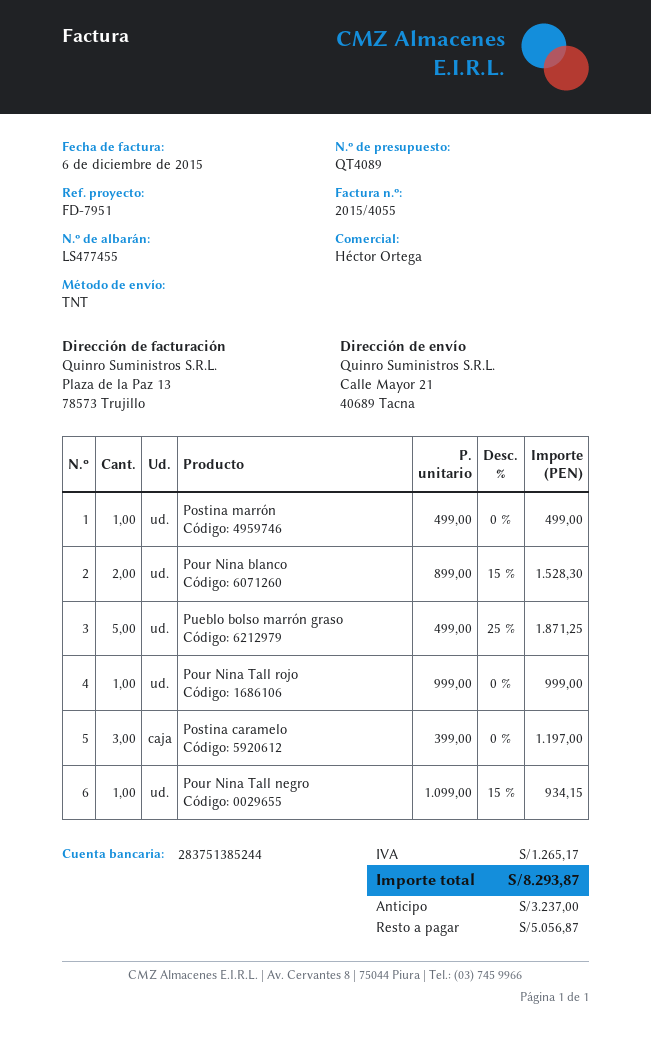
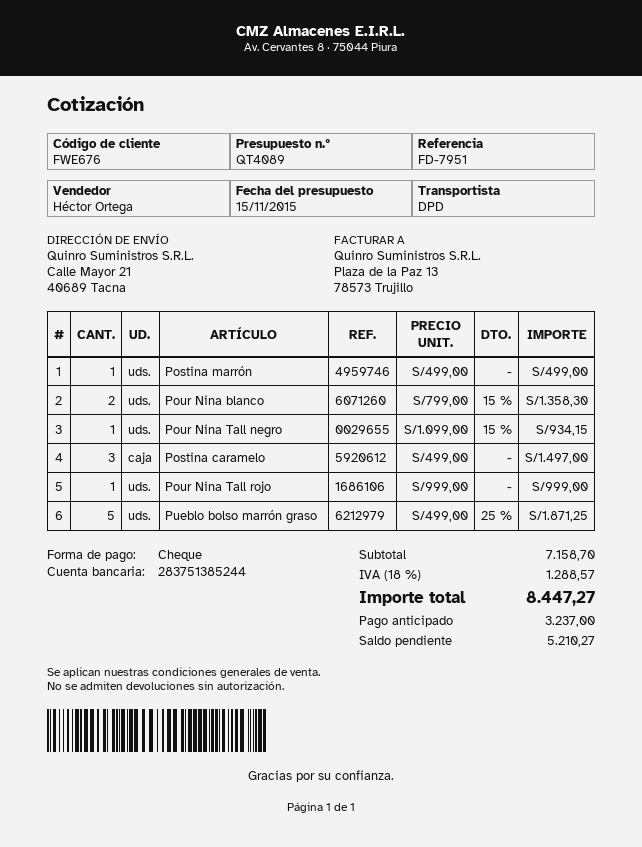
shipping method: TNT -> DPD
Pour Nina blanco: 2 x 899.00 - 15% = 1528.30 -> 2 x 799.00 - 15% = 1358.30
Postina caramelo: 3 x 399.00 = 1197.00 -> 3 x 499.00 = 1497.00
tax: 1265.17 -> 1288.57
total: 8293.87 -> 8447.27
balance: 5056.87 -> 5210.27

